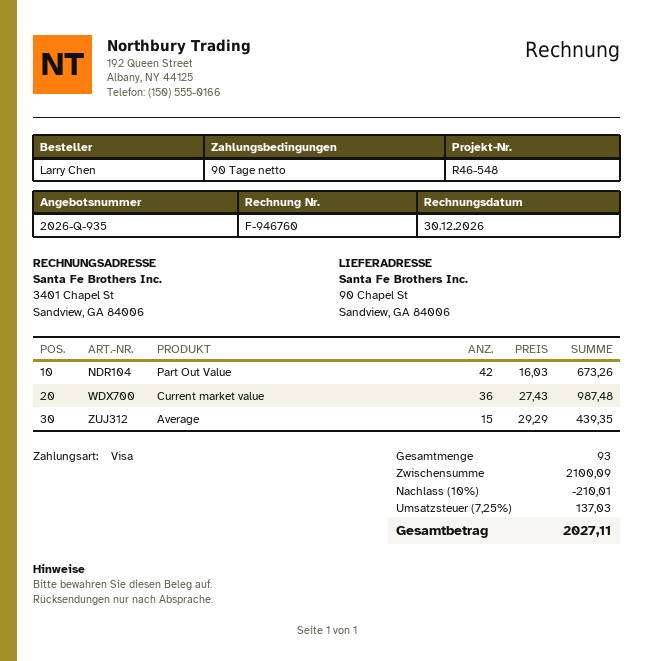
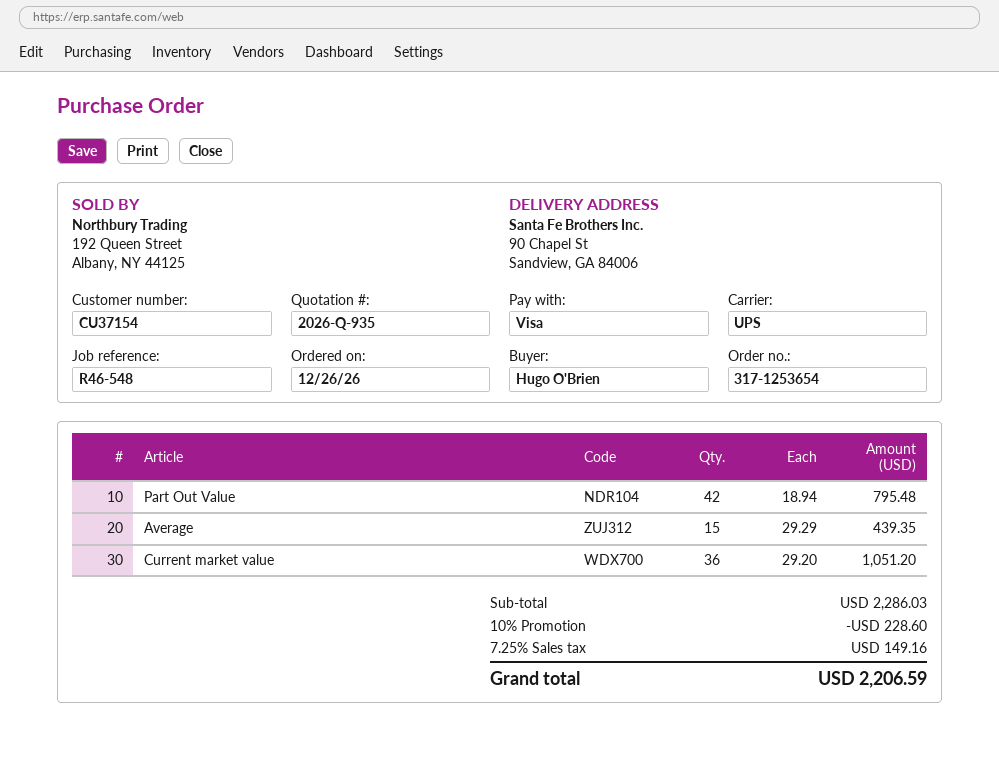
ordered by: Larry Chen -> Hugo O'Brien
Part Out Value: 42 x 16.03 = 673.26 -> 42 x 18.94 = 795.48
Current market value: 36 x 27.43 = 987.48 -> 36 x 29.20 = 1051.20
subtotal: 2100.09 -> 2286.03
discount: 10% = 210.01 -> 10% = 228.60
tax: 7.25% = 137.03 -> 7.25% = 149.16
total: 2027.11 -> 2206.59

